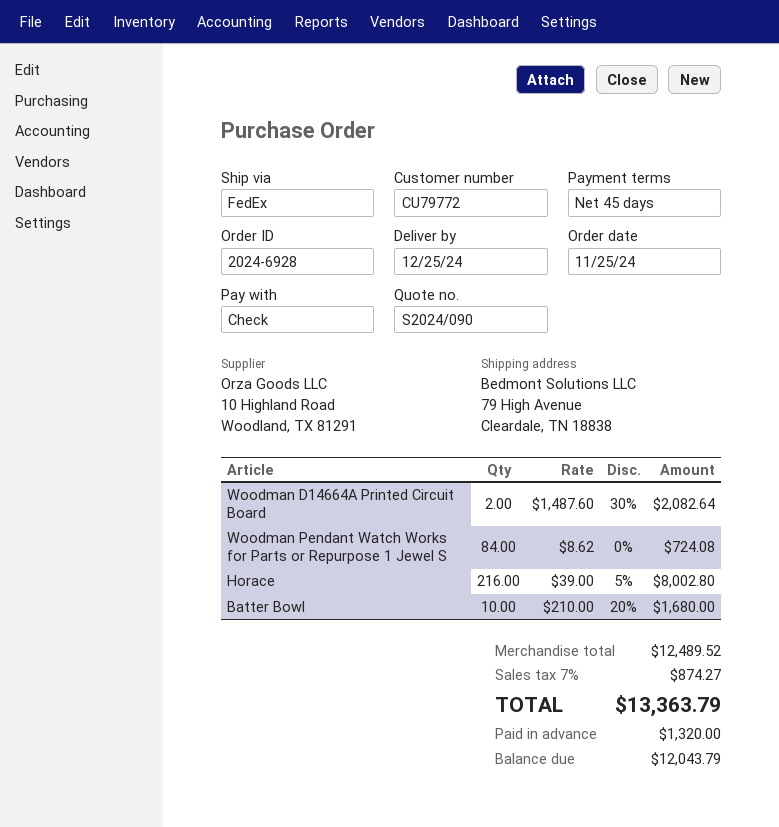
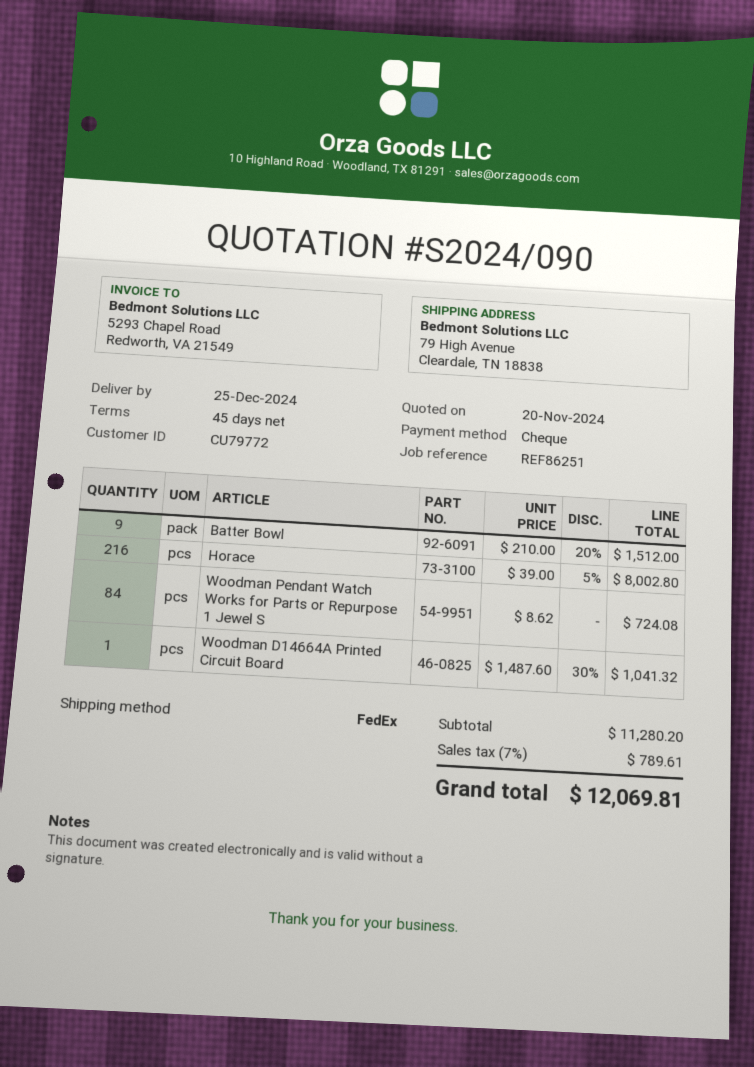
Woodman D14664A Printed Circuit Board: 2 x 1487.60 - 30% = 2082.64 -> 1 x 1487.60 - 30% = 1041.32
Batter Bowl: 10 x 210.00 - 20% = 1680.00 -> 9 x 210.00 - 20% = 1512.00
subtotal: 12489.52 -> 11280.20
tax: 7% = 874.27 -> 7% = 789.61
total: 13363.79 -> 12069.81

